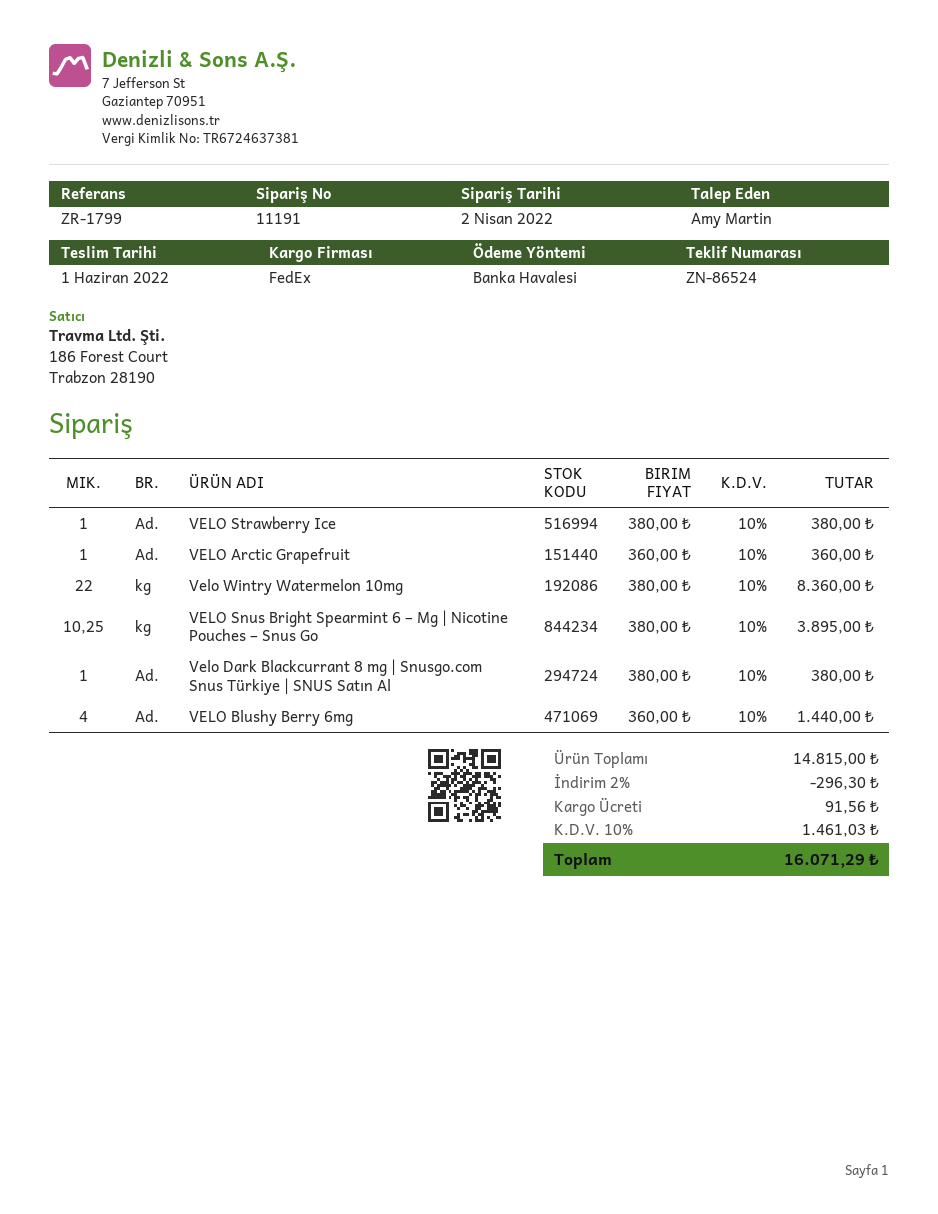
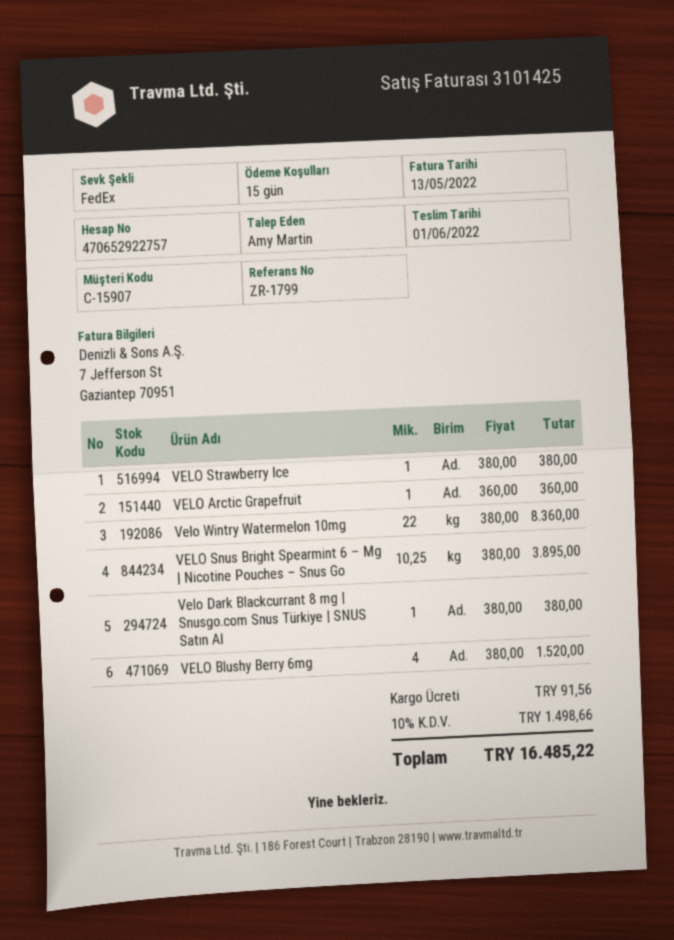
VELO Blushy Berry 6mg: 4 x 360.00 = 1440.00 -> 4 x 380.00 = 1520.00
discount: 2% = 296.30 -> none
tax: 10% = 1461.03 -> 10% = 1498.66
total: 16071.29 -> 16485.22

